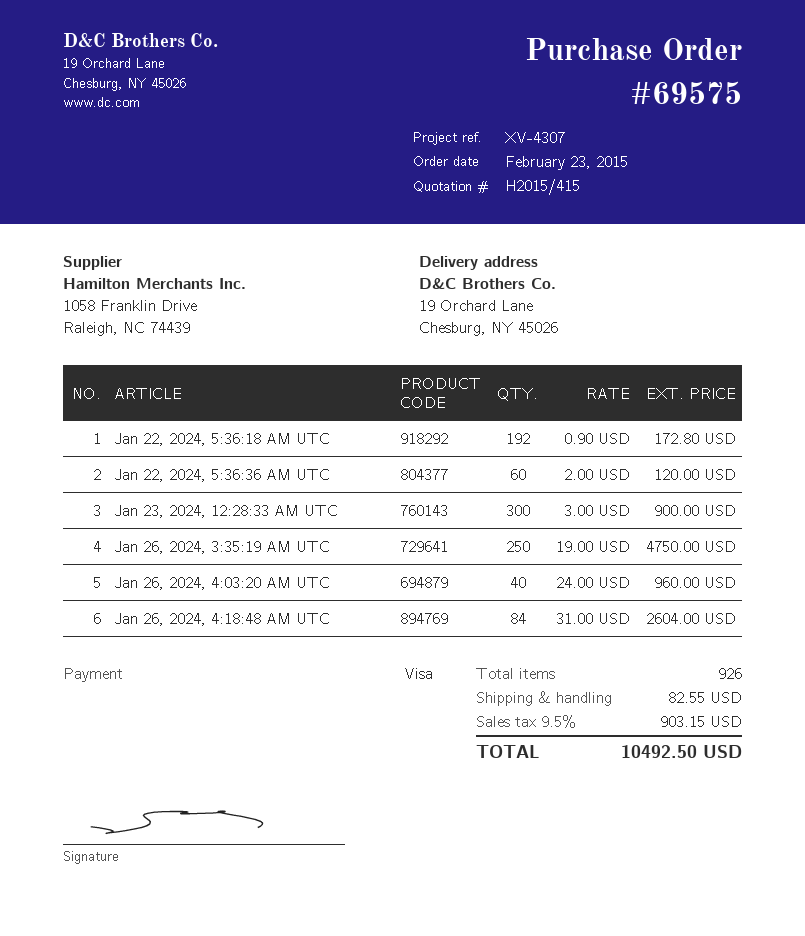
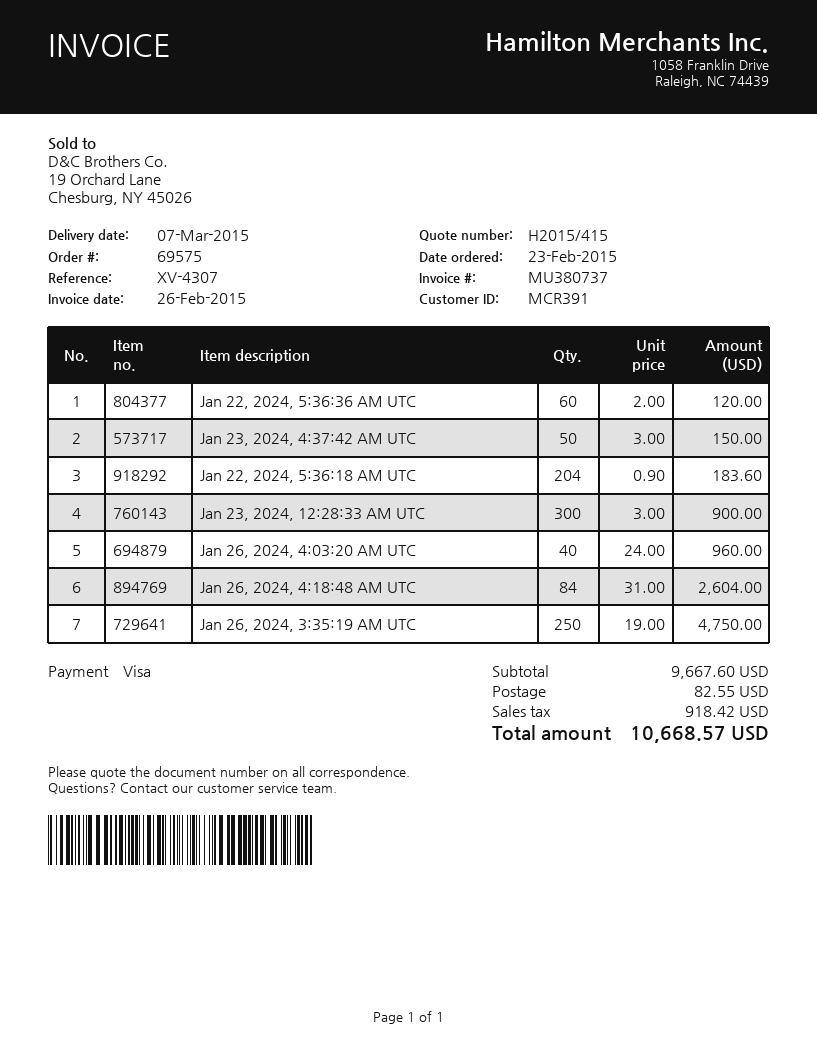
Jan 22, 2024, 5:36:18 AM UTC: 192 x 0.90 = 172.80 -> 204 x 0.90 = 183.60
Jan 23, 2024, 4:37:42 AM UTC: none -> 50 x 3.00 = 150.00
tax: 903.15 -> 918.42
total: 10492.50 -> 10668.57

